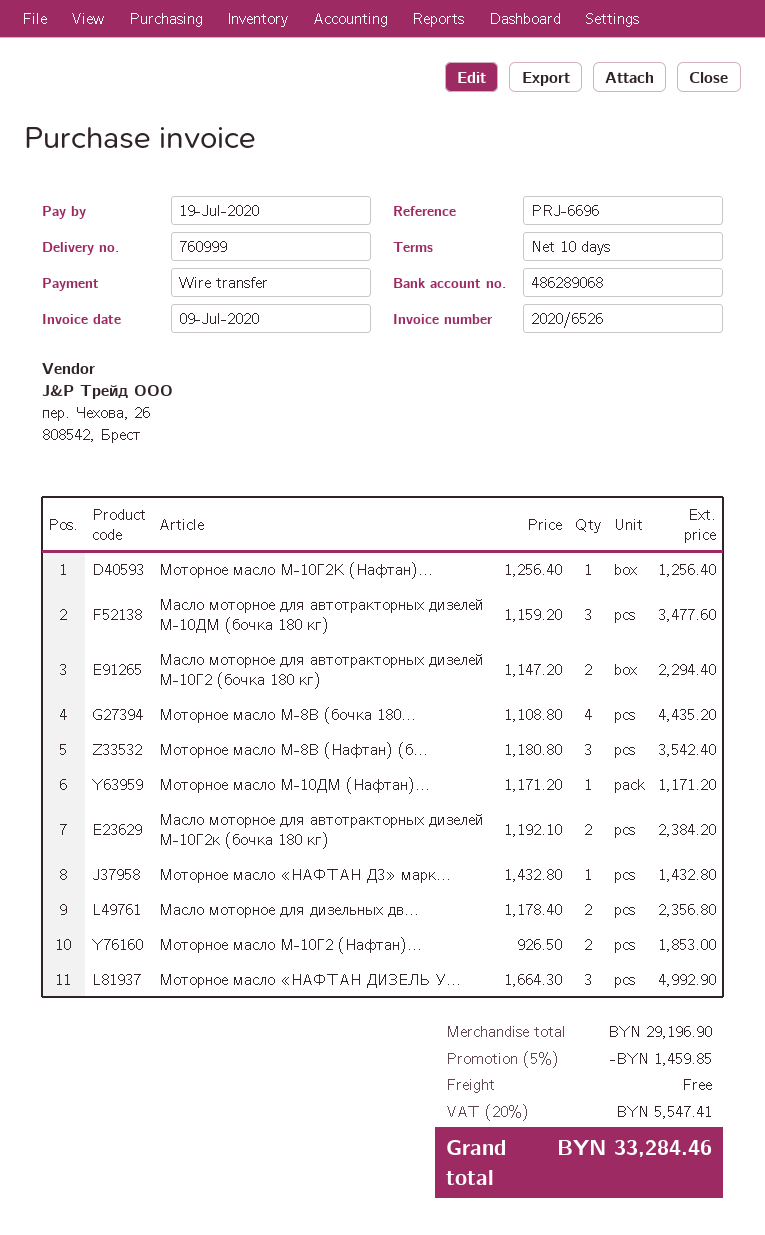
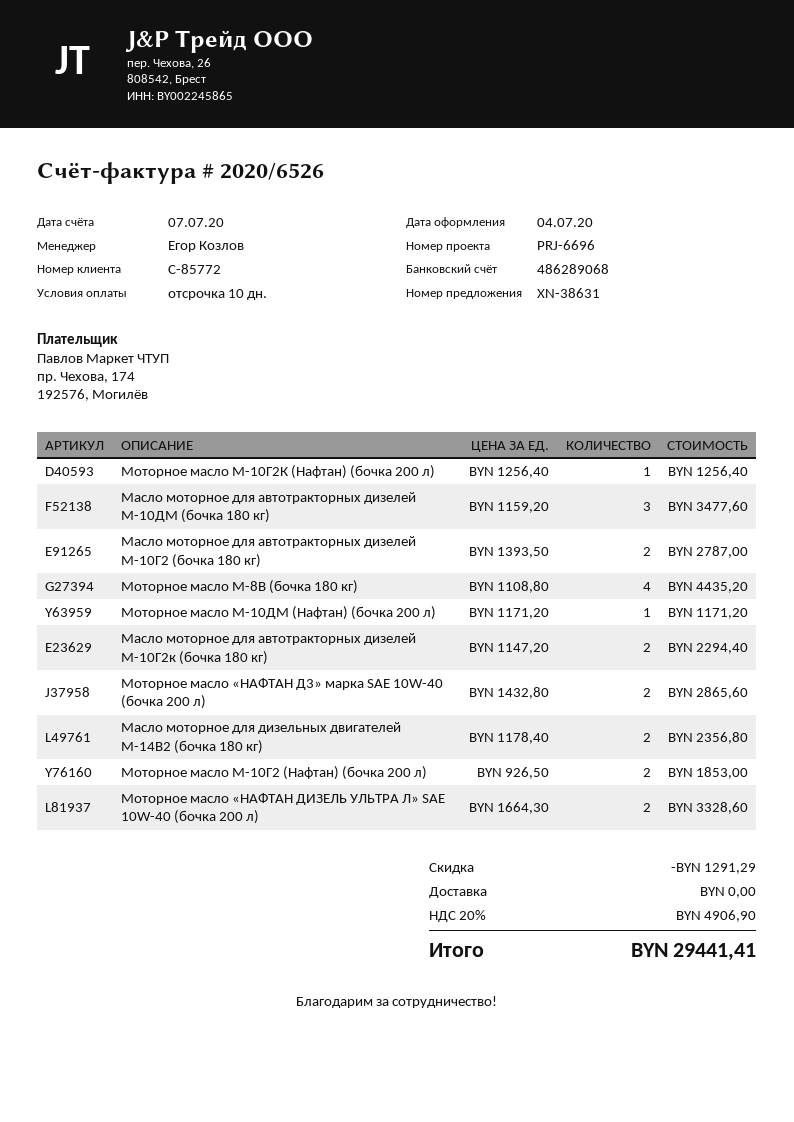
invoice date: 2020-07-09 -> 2020-07-07
Масло моторное для автотракторных дизелей М-10Г2 (бочка 180 кг): 2 x 1147.20 = 2294.40 -> 2 x 1393.50 = 2787.00
Моторное масло М-8В (Нафтан) (б...: 3 x 1180.80 = 3542.40 -> none
Масло моторное для автотракторных дизелей М-10Г2к (бочка 180 кг): 2 x 1192.10 = 2384.20 -> 2 x 1147.20 = 2294.40
Моторное масло «НАФТАН Д3» марк...: 1 x 1432.80 = 1432.80 -> 2 x 1432.80 = 2865.60
Моторное масло «НАФТАН ДИЗЕЛЬ У...: 3 x 1664.30 = 4992.90 -> 2 x 1664.30 = 3328.60
discount: 1459.85 -> 1291.29
tax: 20% = 5547.41 -> 20% = 4906.90
total: 33284.46 -> 29441.41

